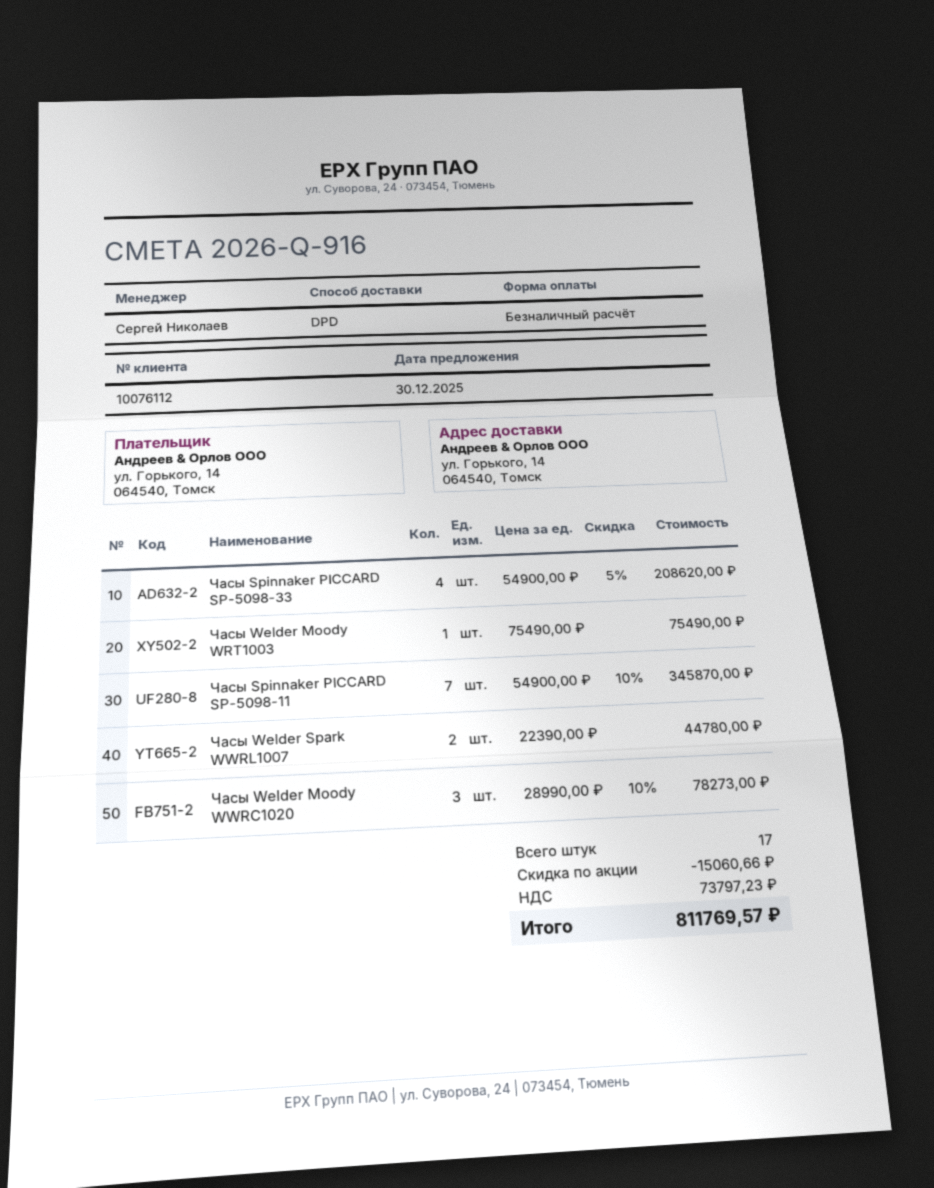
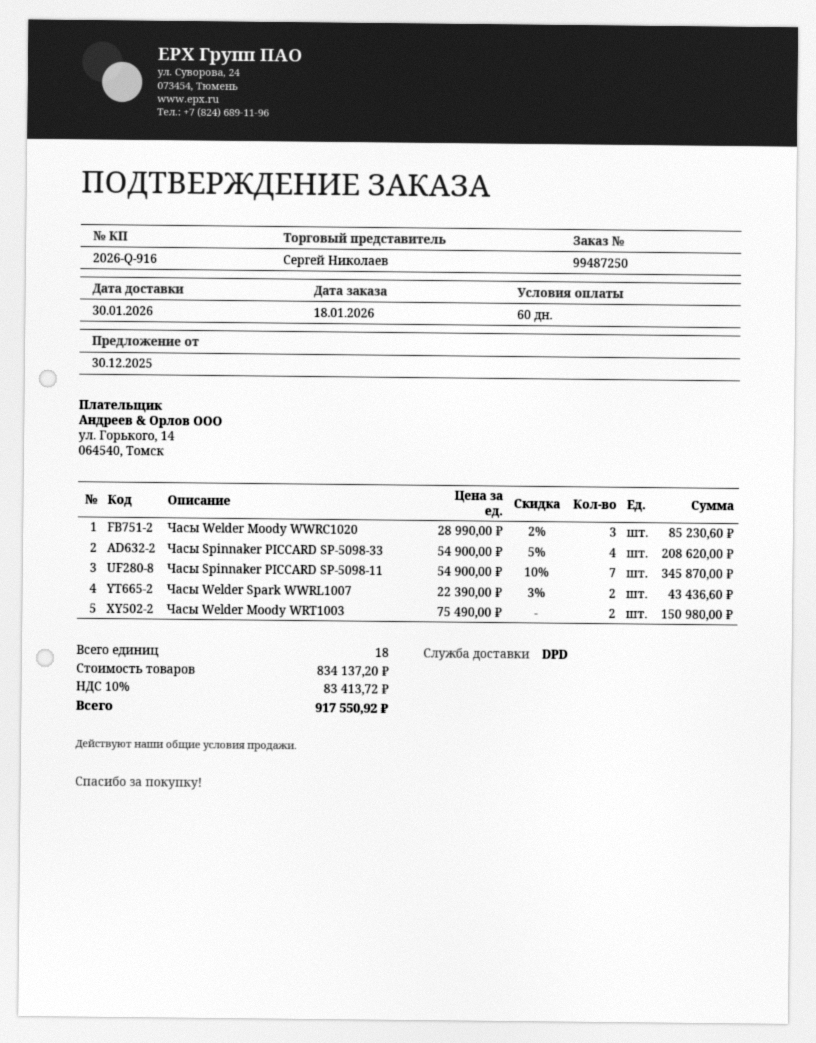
Часы Welder Moody WRT1003: 1 x 75490.00 = 75490.00 -> 2 x 75490.00 = 150980.00
Часы Welder Spark WWRL1007: 2 x 22390.00 = 44780.00 -> 2 x 22390.00 - 3% = 43436.60
Часы Welder Moody WWRC1020: 3 x 28990.00 - 10% = 78273.00 -> 3 x 28990.00 - 2% = 85230.60
total quantity: 17 -> 18
discount: 15060.66 -> none
tax: 73797.23 -> 83413.72
total: 811769.57 -> 917550.92

